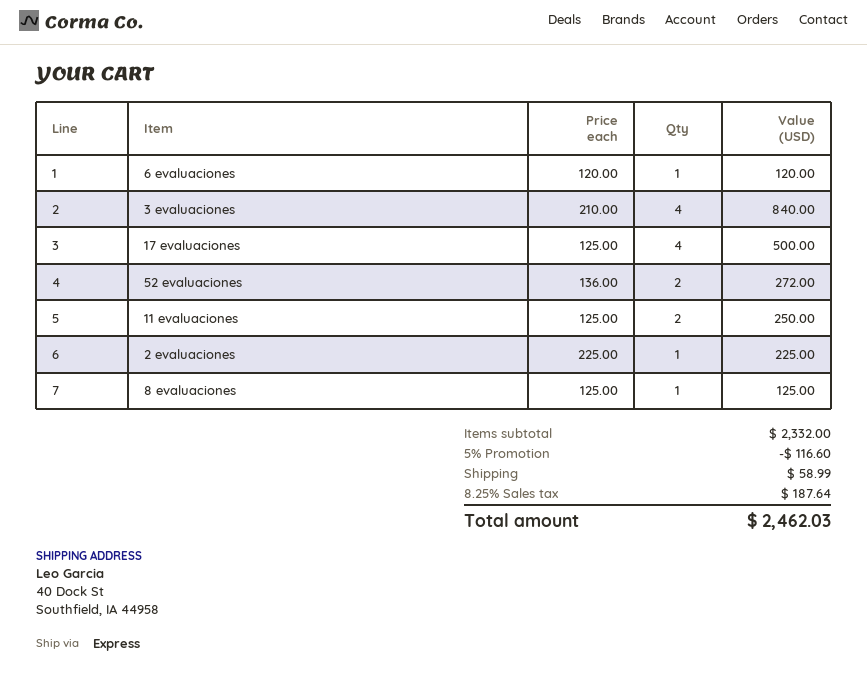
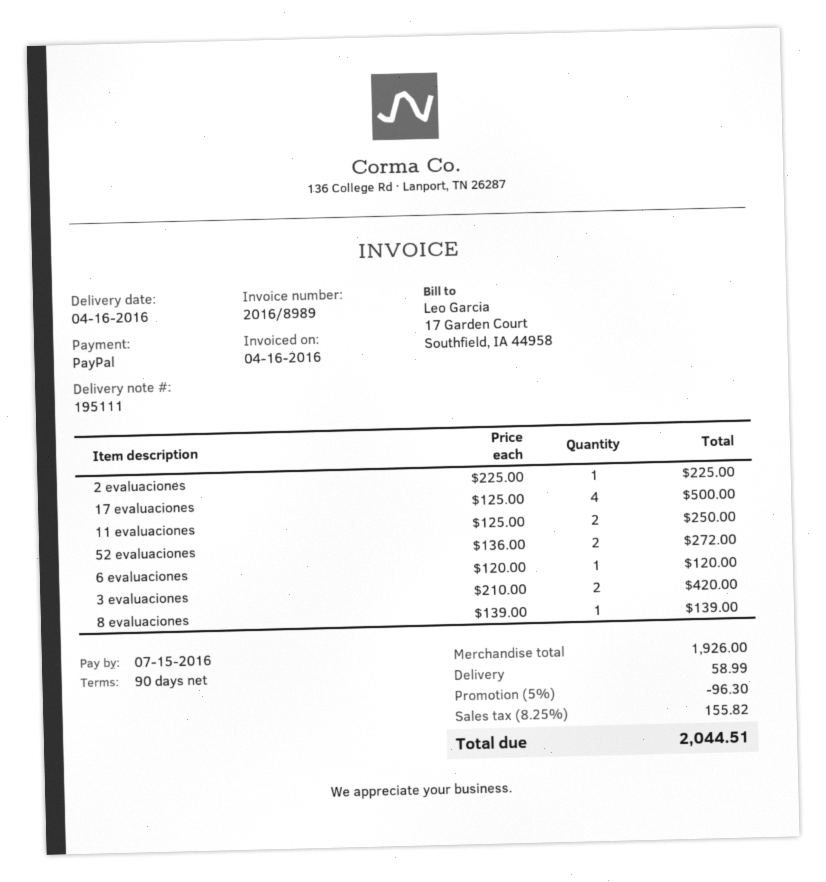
3 evaluaciones: 4 x 210.00 = 840.00 -> 2 x 210.00 = 420.00
8 evaluaciones: 1 x 125.00 = 125.00 -> 1 x 139.00 = 139.00
subtotal: 2332.00 -> 1926.00
discount: 5% = 116.60 -> 5% = 96.30
tax: 8.25% = 187.64 -> 8.25% = 155.82
total: 2462.03 -> 2044.51

